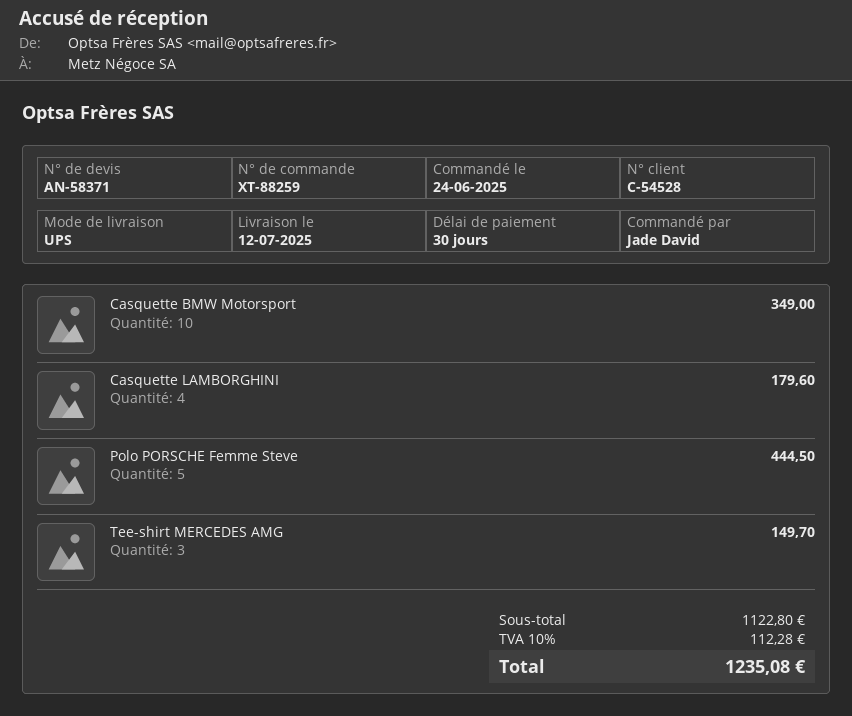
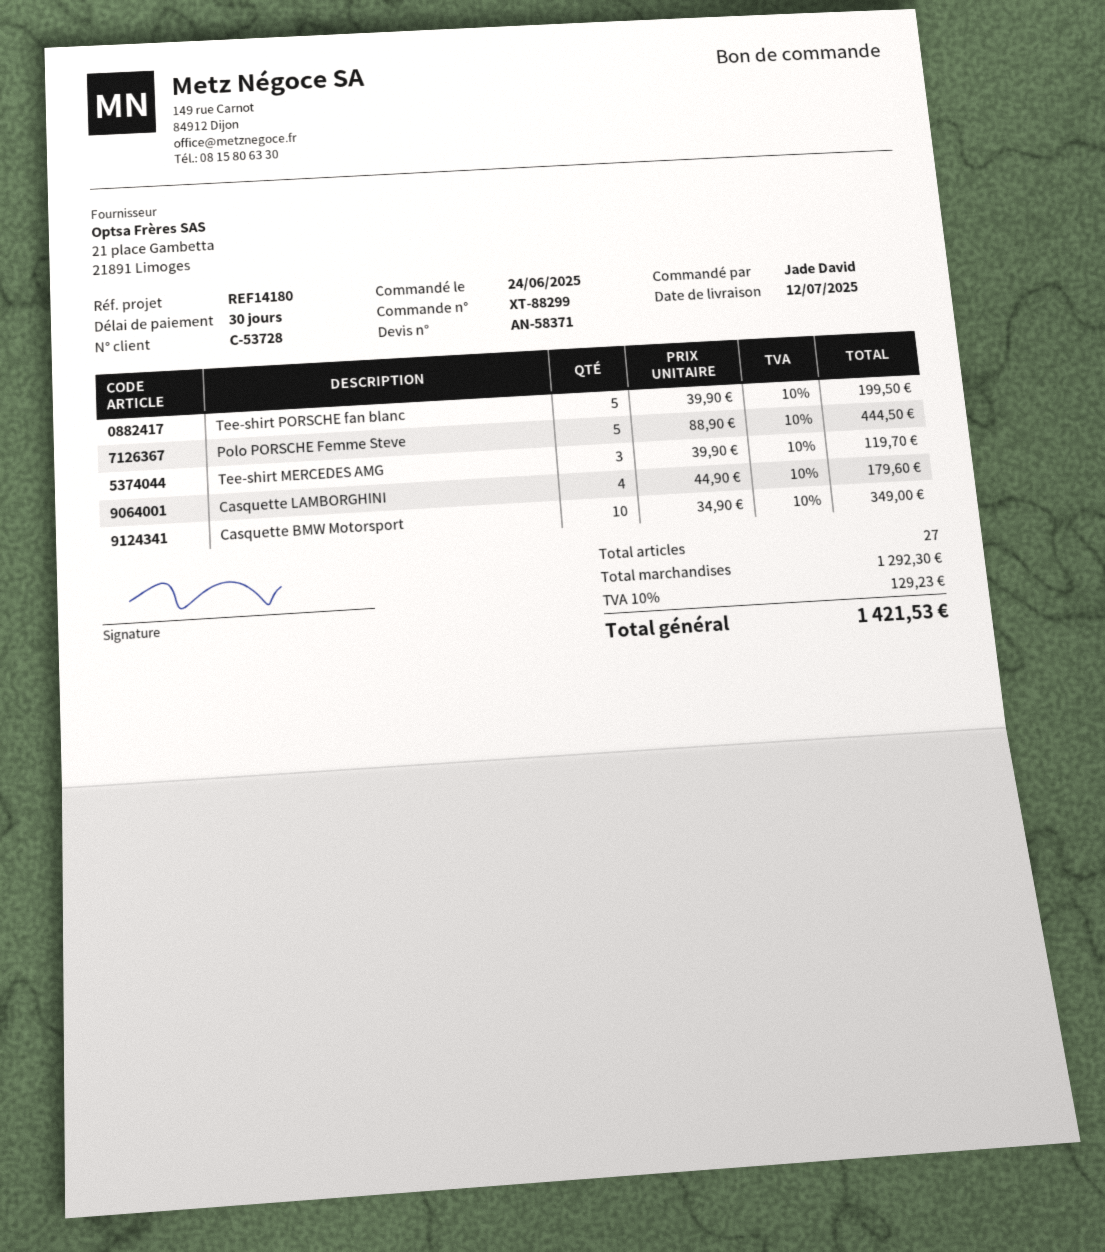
order number: XT-88259 -> XT-88299
customer number: C-54528 -> C-53728
Tee-shirt MERCEDES AMG: 3 for 149.70 -> 3 for 119.70
Tee-shirt PORSCHE fan blanc: none -> 5 for 199.50
subtotal: 1122.80 -> 1292.30
tax: 10% = 112.28 -> 10% = 129.23
total: 1235.08 -> 1421.53

